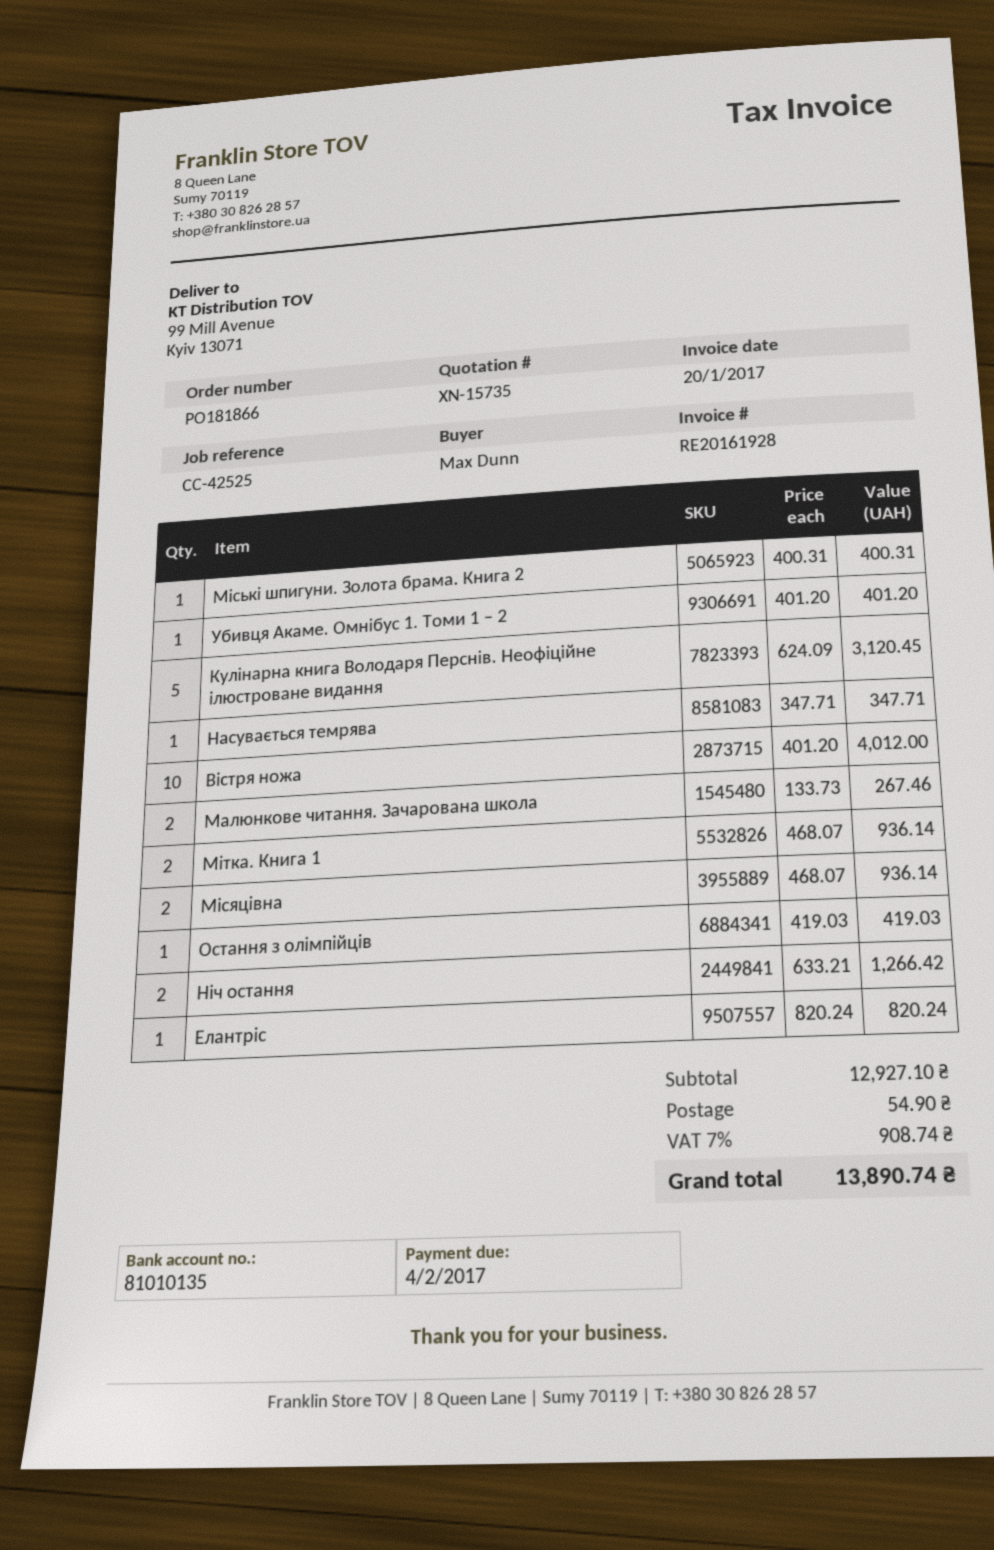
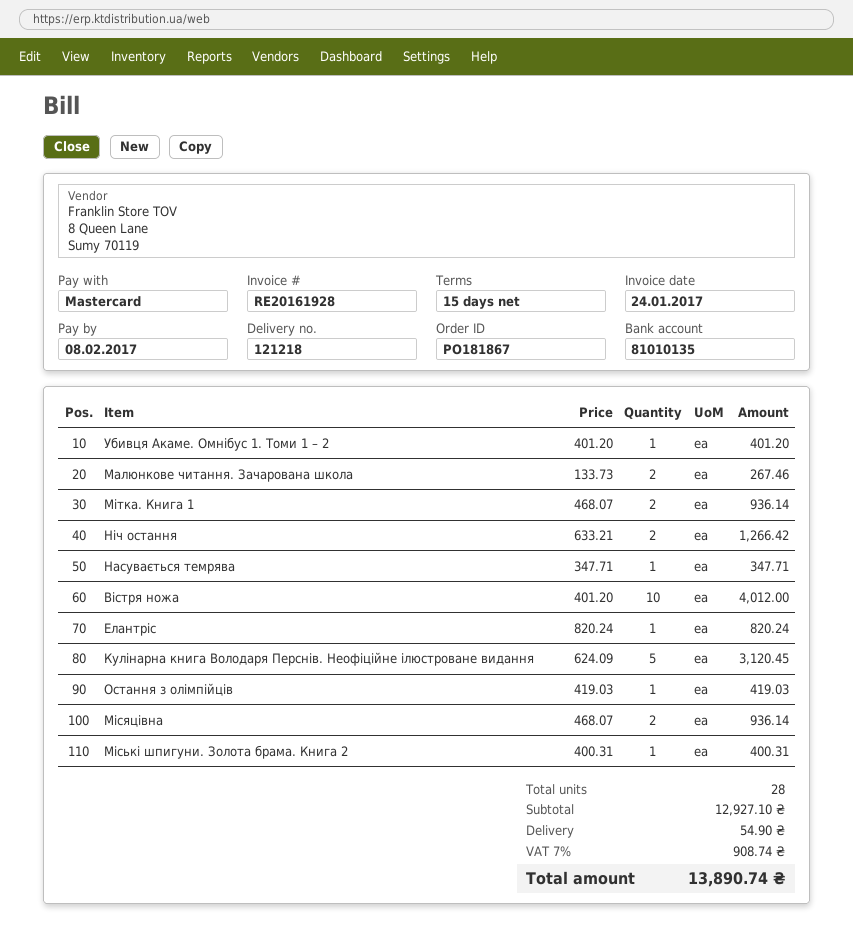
order number: PO181866 -> PO181867
invoice date: 2017-01-20 -> 2017-01-24
due date: 2017-02-04 -> 2017-02-08

